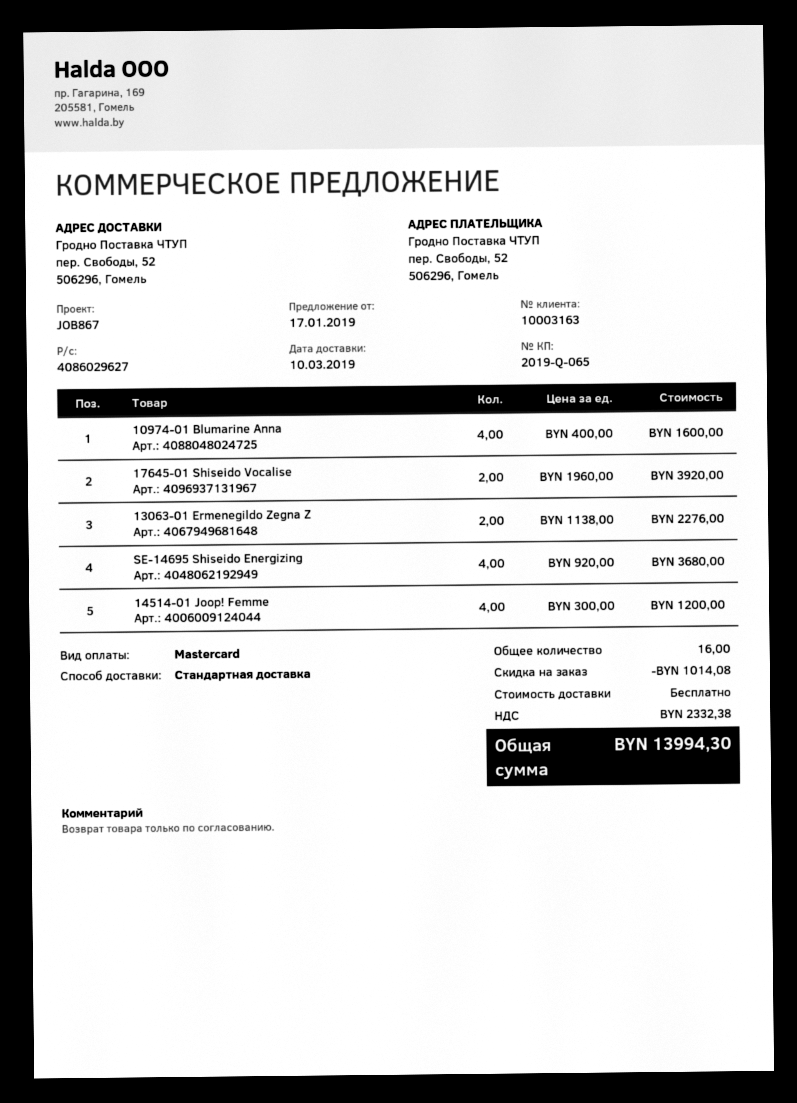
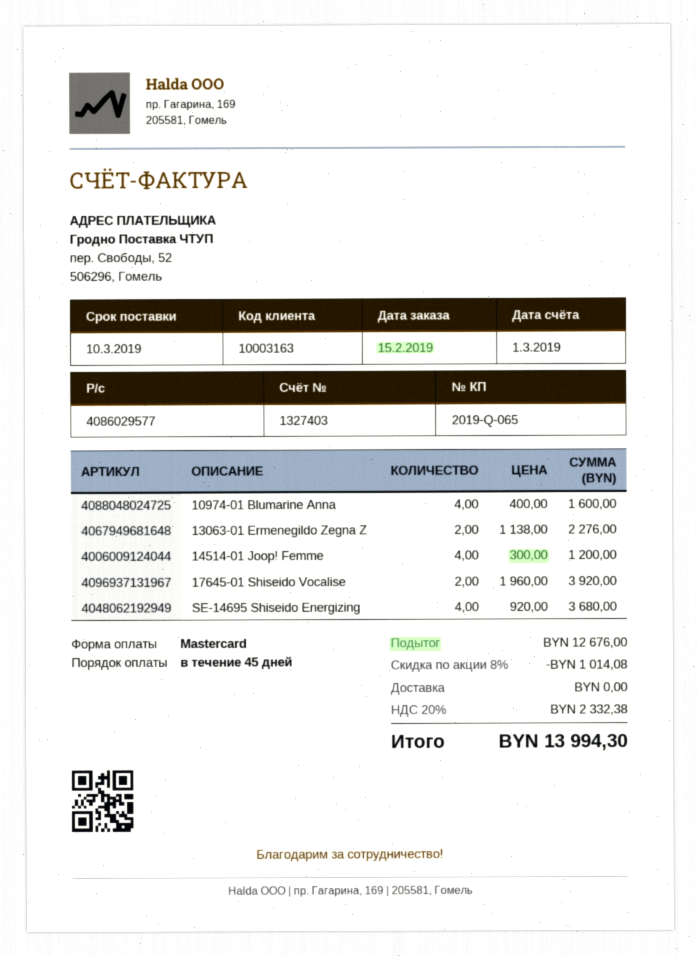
bank account: 4086029627 -> 4086029577

